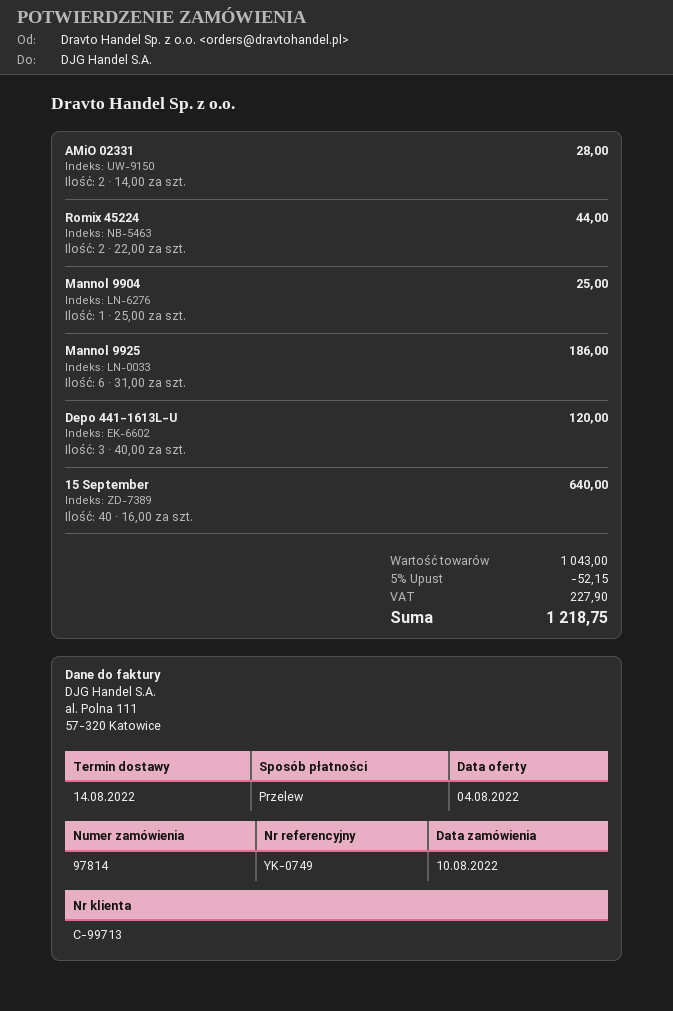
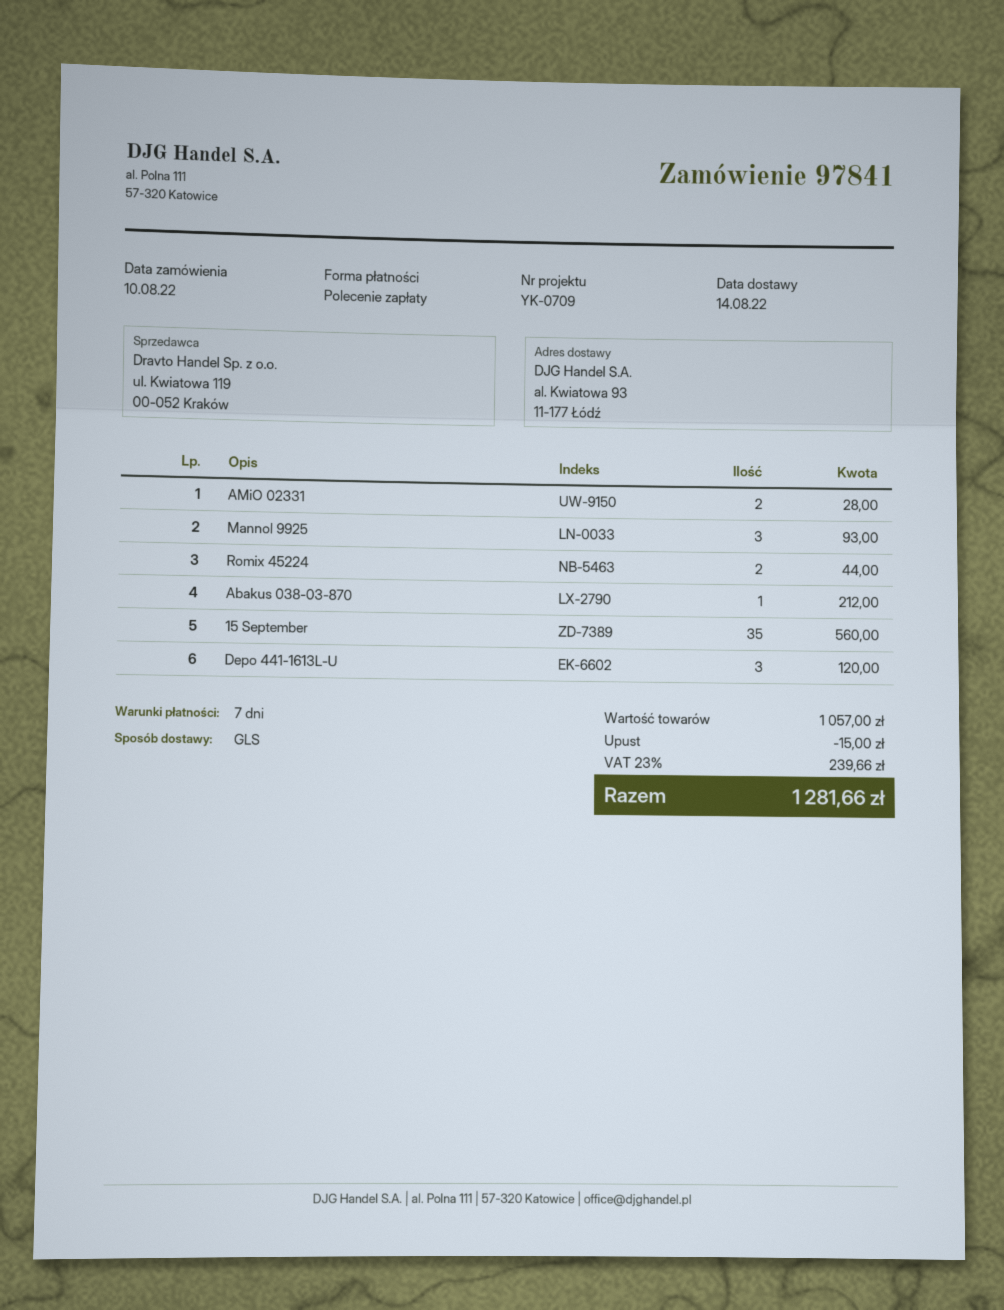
order number: 97814 -> 97841
reference: YK-0749 -> YK-0709
payment method: bank transfer -> direct debit
Mannol 9904: 1 for 25.00 -> none
Mannol 9925: 6 for 186.00 -> 3 for 93.00
15 September: 40 for 640.00 -> 35 for 560.00
Abakus 038-03-870: none -> 1 for 212.00
subtotal: 1043.00 -> 1057.00
discount: 52.15 -> 15.00
tax: 227.90 -> 239.66
total: 1218.75 -> 1281.66

